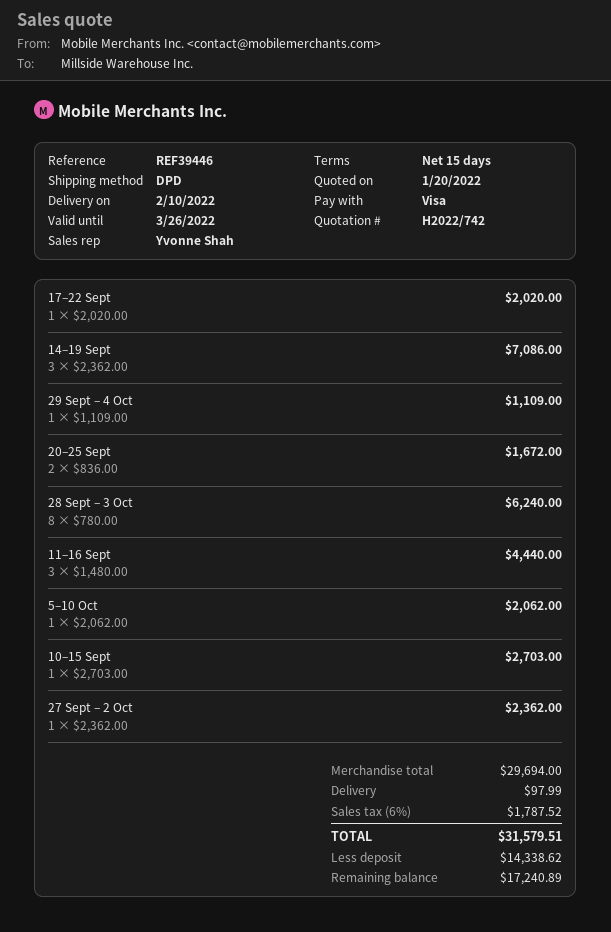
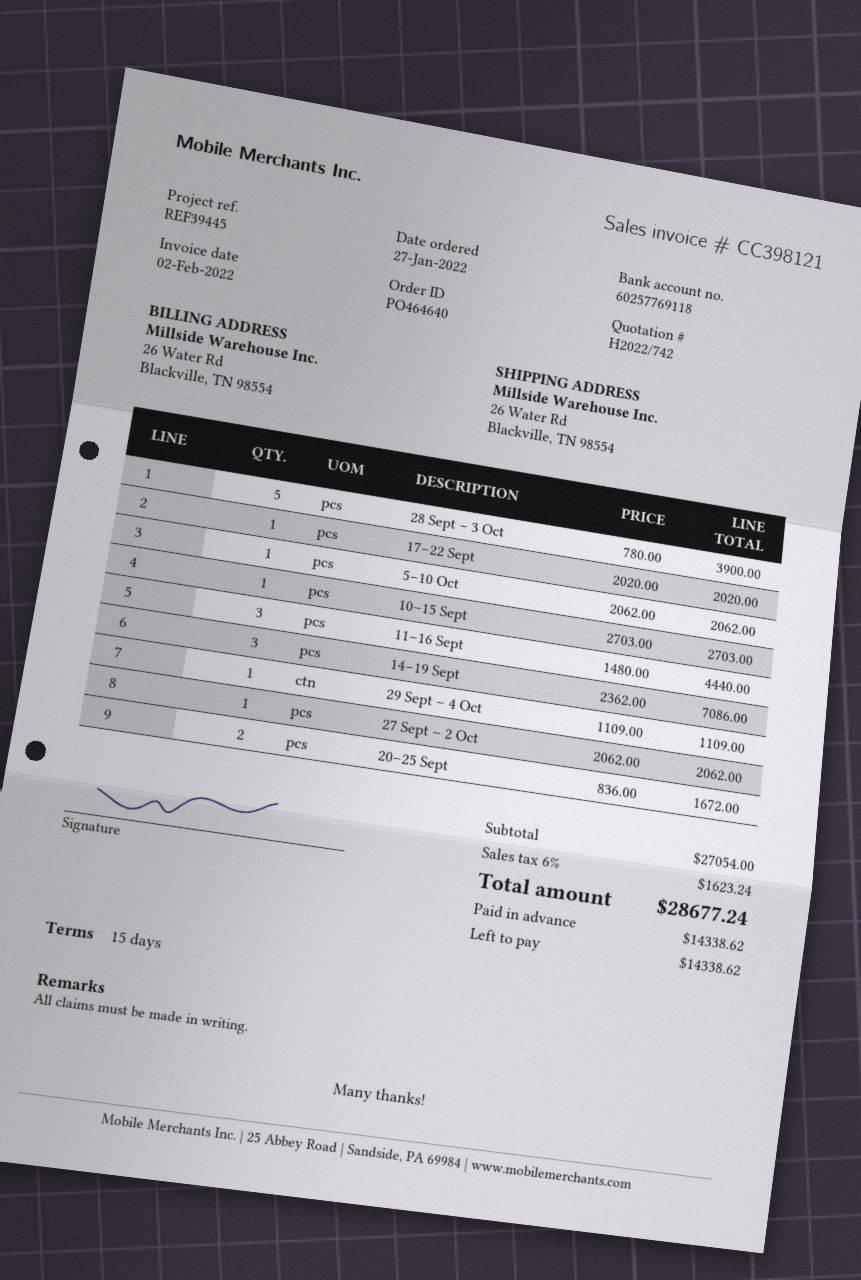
reference: REF39446 -> REF39445
28 Sept – 3 Oct: 8 x 780.00 = 6240.00 -> 5 x 780.00 = 3900.00
27 Sept – 2 Oct: 1 x 2362.00 = 2362.00 -> 1 x 2062.00 = 2062.00
subtotal: 29694.00 -> 27054.00
shipping: 97.99 -> none
tax: 6% = 1787.52 -> 6% = 1623.24
total: 31579.51 -> 28677.24
balance: 17240.89 -> 14338.62

